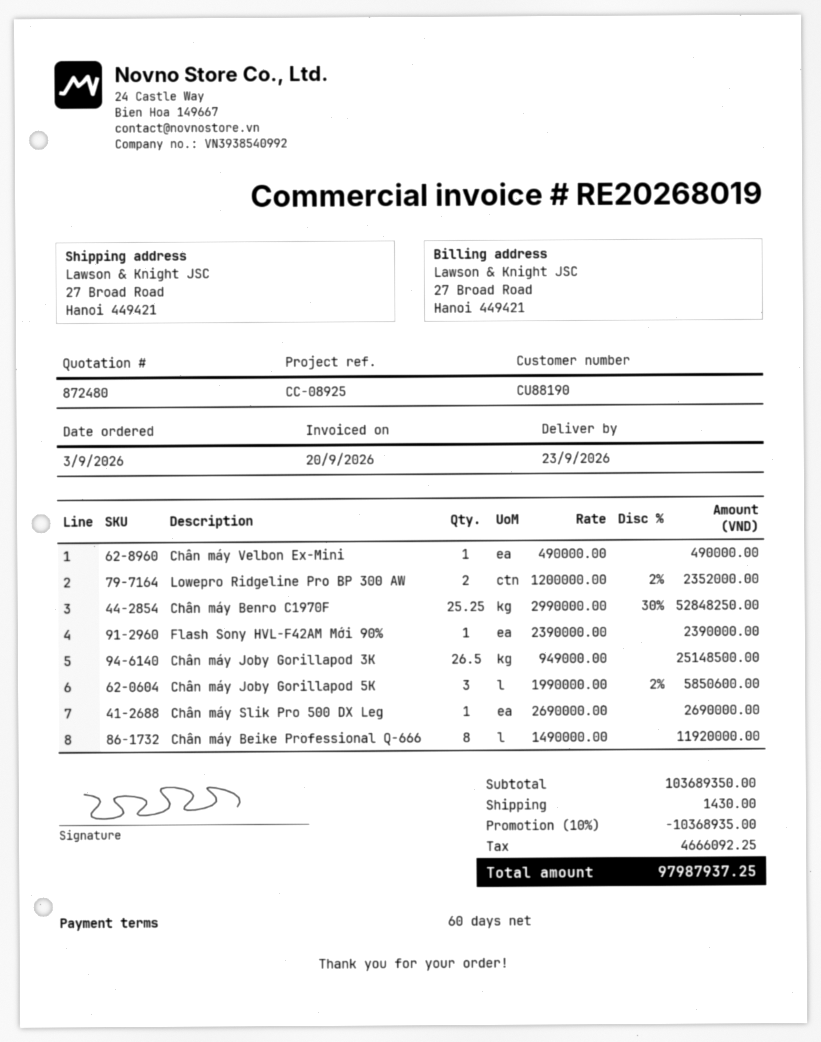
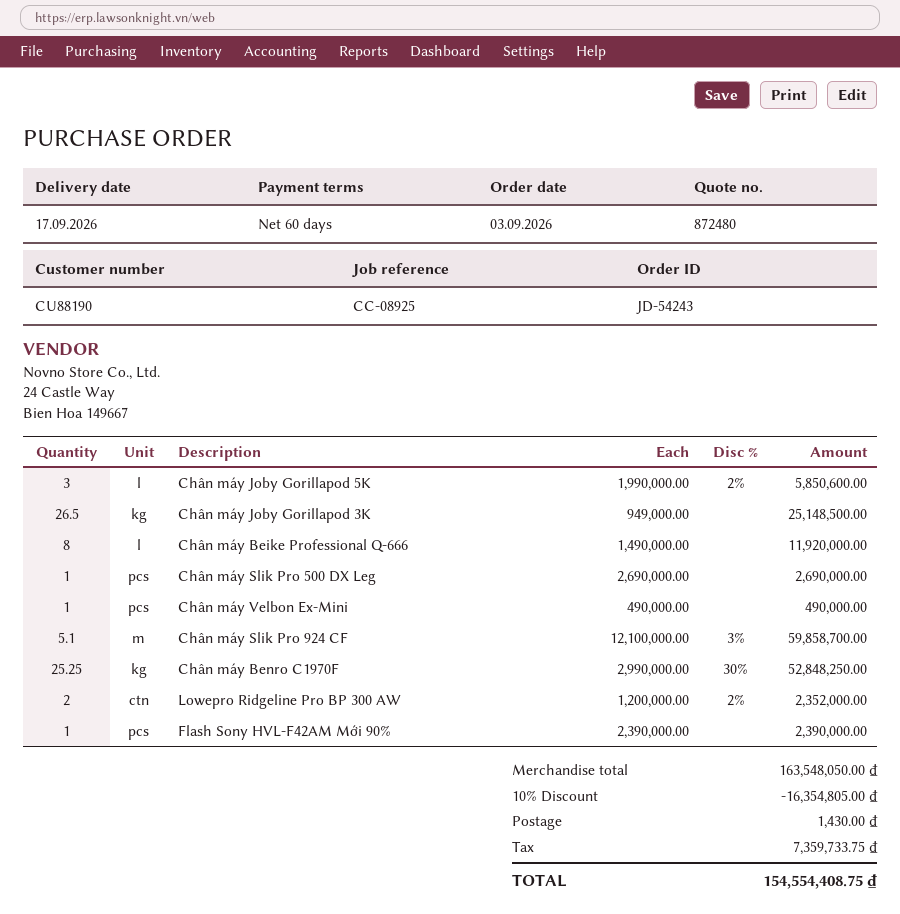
delivery date: 2026-09-23 -> 2026-09-17
Chân máy Slik Pro 924 CF: none -> 5.1 x 12100000.00 - 3% = 59858700.00
subtotal: 103689350.00 -> 163548050.00
discount: 10% = 10368935.00 -> 10% = 16354805.00
tax: 4666092.25 -> 7359733.75
total: 97987937.25 -> 154554408.75

